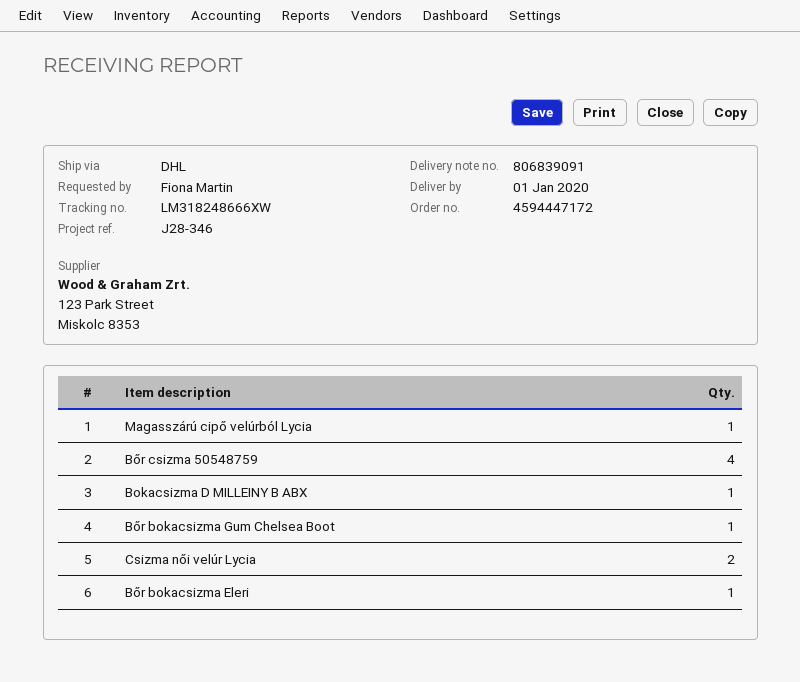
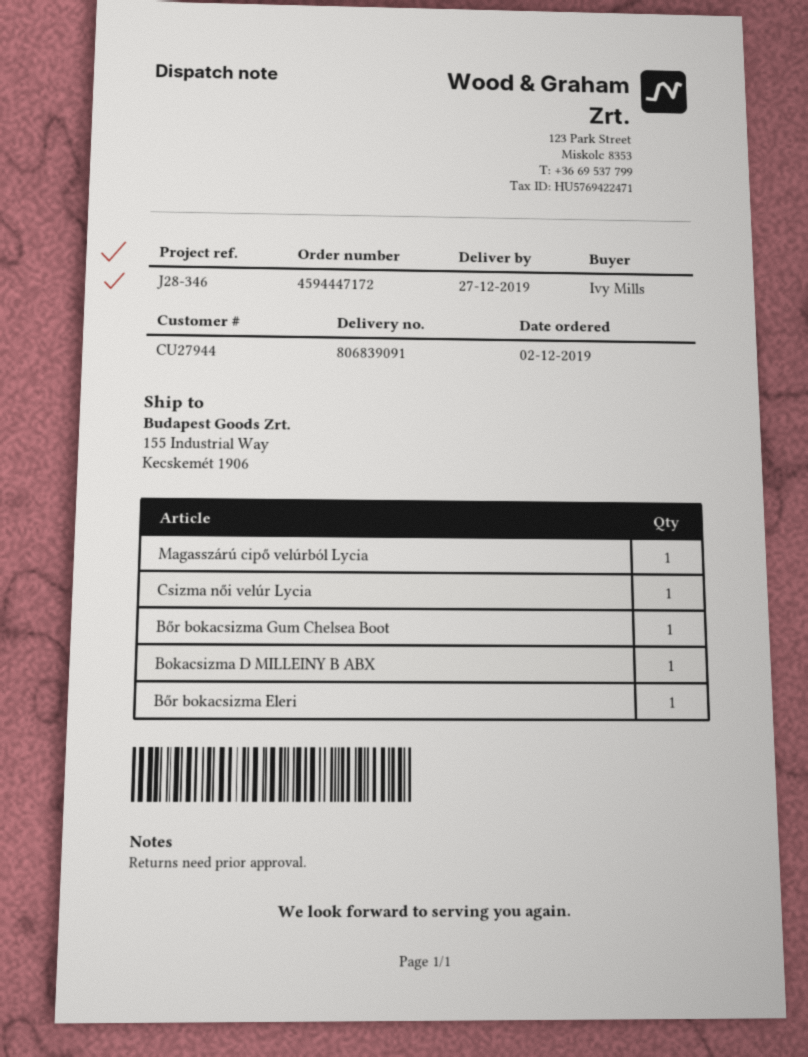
delivery date: 2020-01-01 -> 2019-12-27
ordered by: Fiona Martin -> Ivy Mills
Bőr csizma 50548759: 4 -> none
Csizma női velúr Lycia: 2 -> 1

